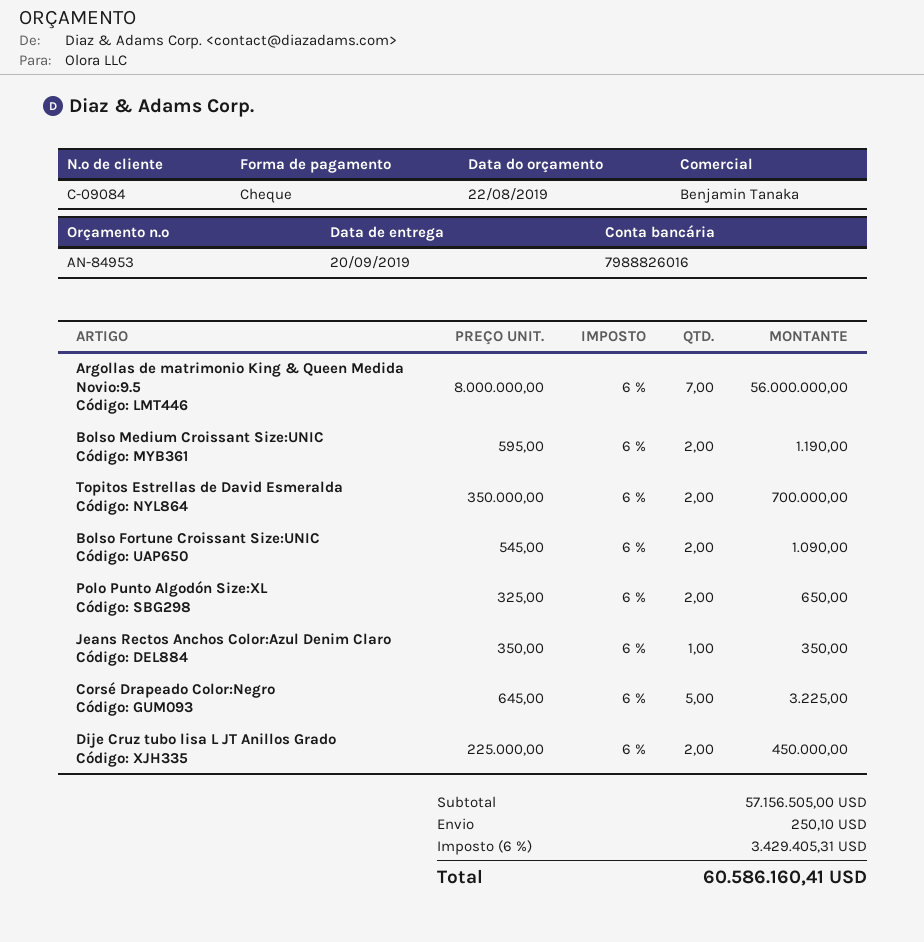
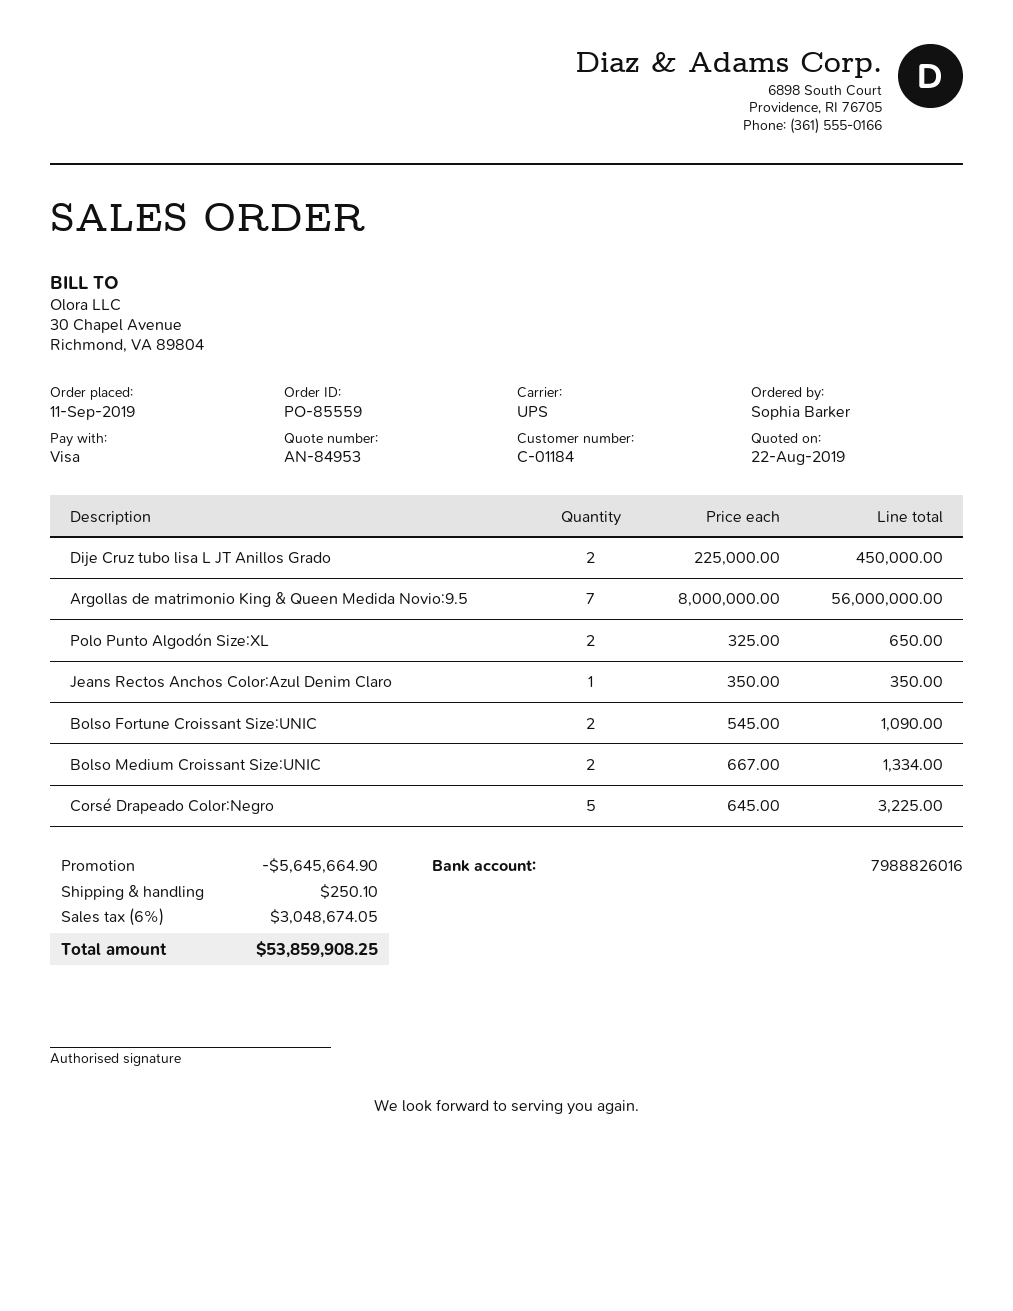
customer number: C-09084 -> C-01184
payment method: cheque -> Visa
Bolso Medium Croissant Size:UNIC: 2 x 595.00 = 1190.00 -> 2 x 667.00 = 1334.00
Topitos Estrellas de David Esmeralda: 2 x 350000.00 = 700000.00 -> none
discount: none -> 5645664.90
tax: 6% = 3429405.31 -> 6% = 3048674.05
total: 60586160.41 -> 53859908.25

